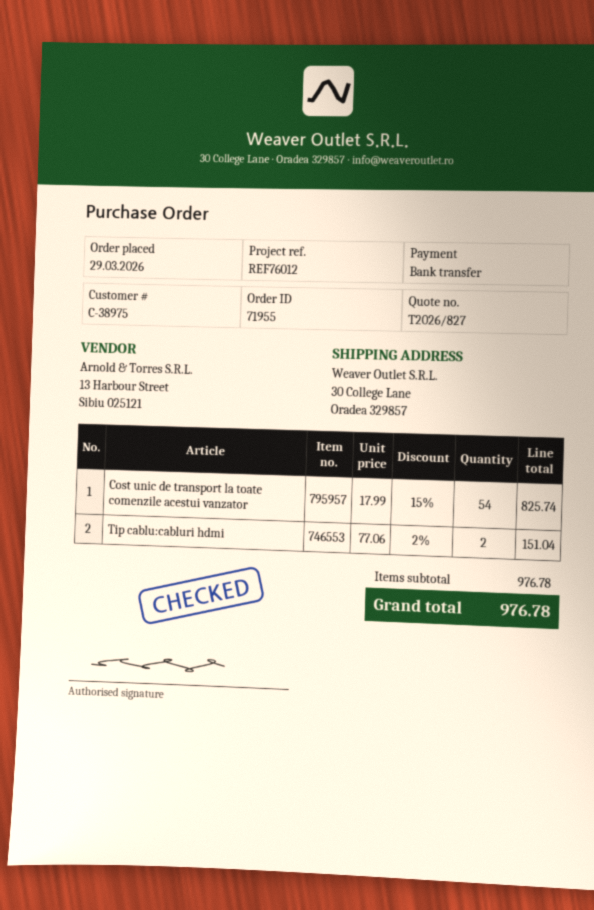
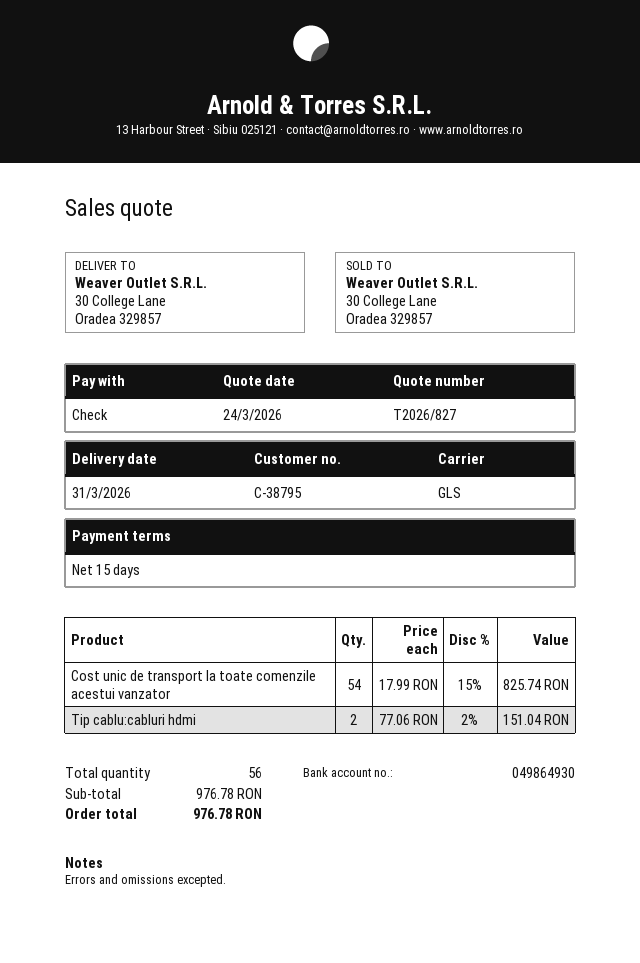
customer number: C-38975 -> C-38795
payment method: bank transfer -> cheque

